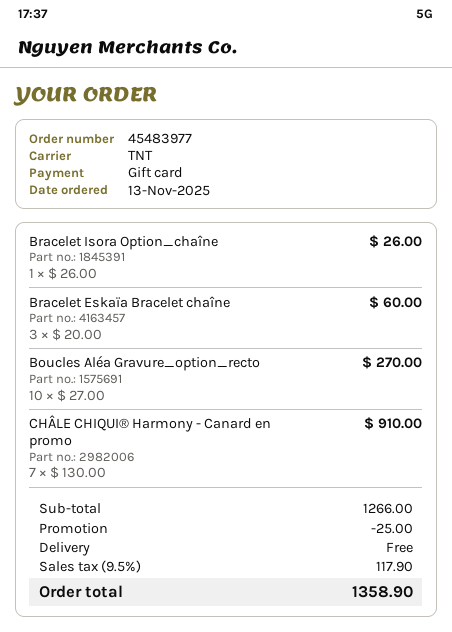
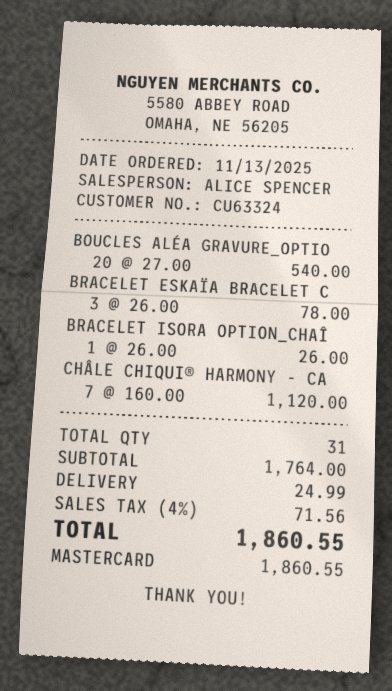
payment method: gift card -> Mastercard
Bracelet Eskaïa Bracelet chaîne: 3 x 20.00 = 60.00 -> 3 x 26.00 = 78.00
Boucles Aléa Gravure_option_recto: 10 x 27.00 = 270.00 -> 20 x 27.00 = 540.00
CHÂLE CHIQUI® Harmony - Canard en promo: 7 x 130.00 = 910.00 -> 7 x 160.00 = 1120.00
subtotal: 1266.00 -> 1764.00
discount: 25.00 -> none
shipping: 0.00 -> 24.99
tax: 9.5% = 117.90 -> 4% = 71.56
total: 1358.90 -> 1860.55

